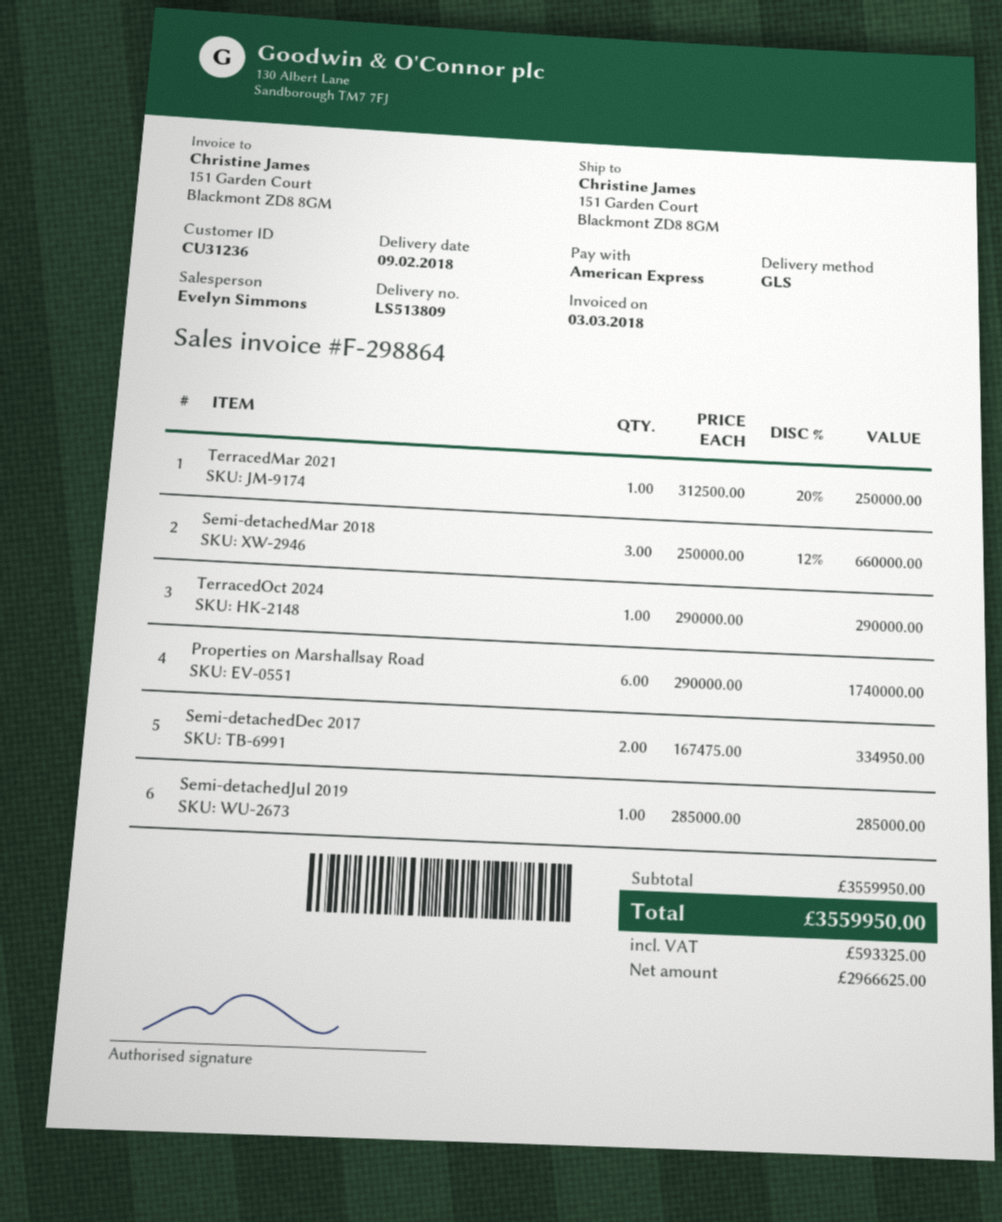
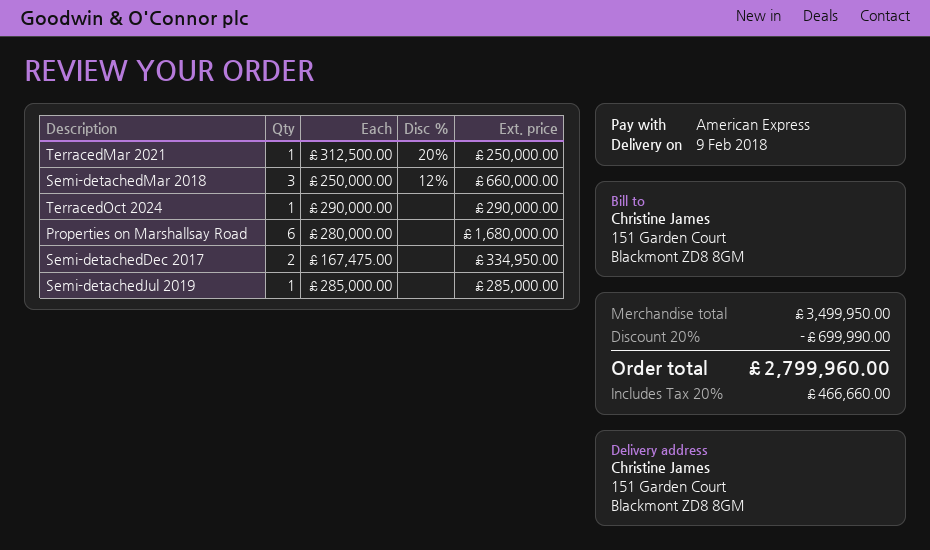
Properties on Marshallsay Road: 6 x 290000.00 = 1740000.00 -> 6 x 280000.00 = 1680000.00
subtotal: 3559950.00 -> 3499950.00
discount: none -> 20% = 699990.00
tax: 593325.00 -> 466660.00
total: 3559950.00 -> 2799960.00

